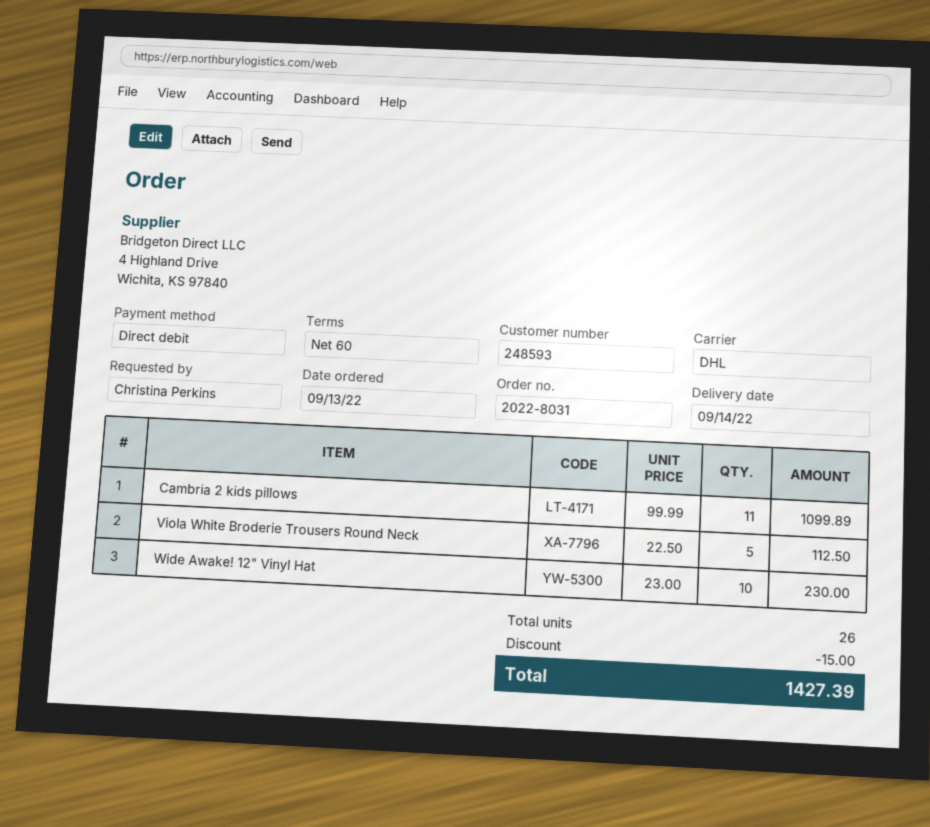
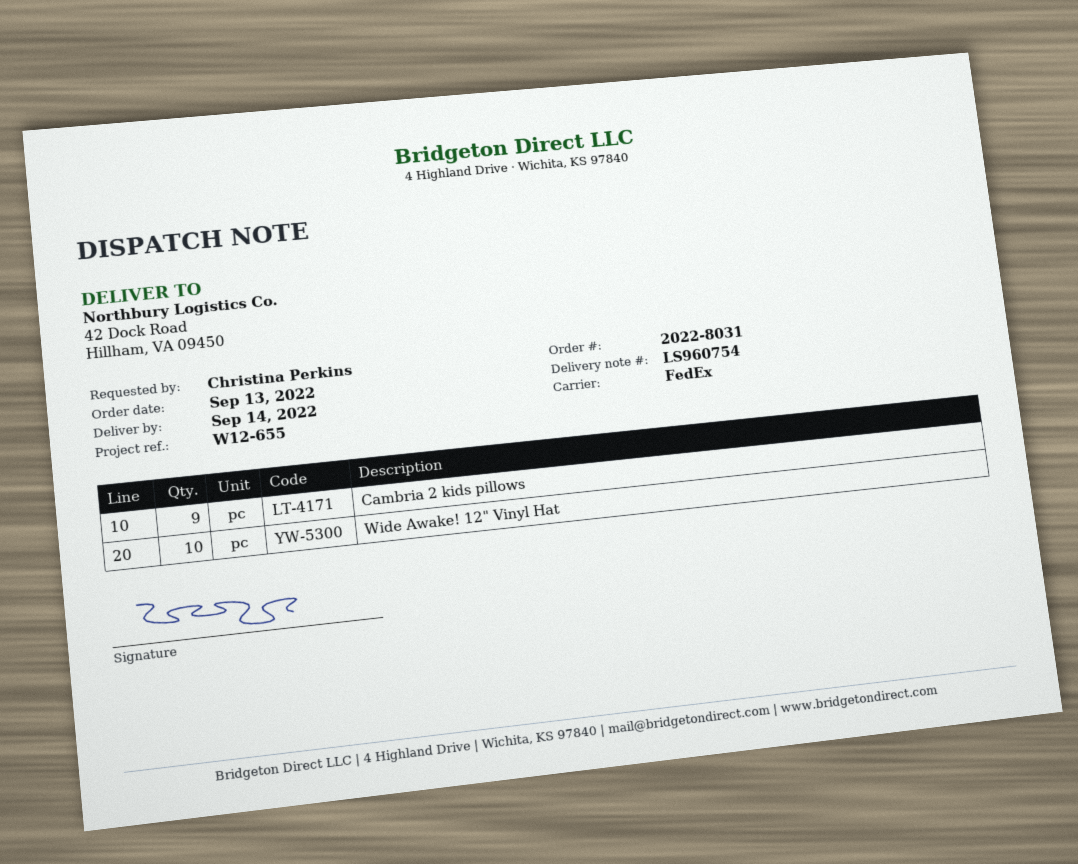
shipping method: DHL -> FedEx
Cambria 2 kids pillows: 11 -> 9
Viola White Broderie Trousers Round Neck: 5 -> none

